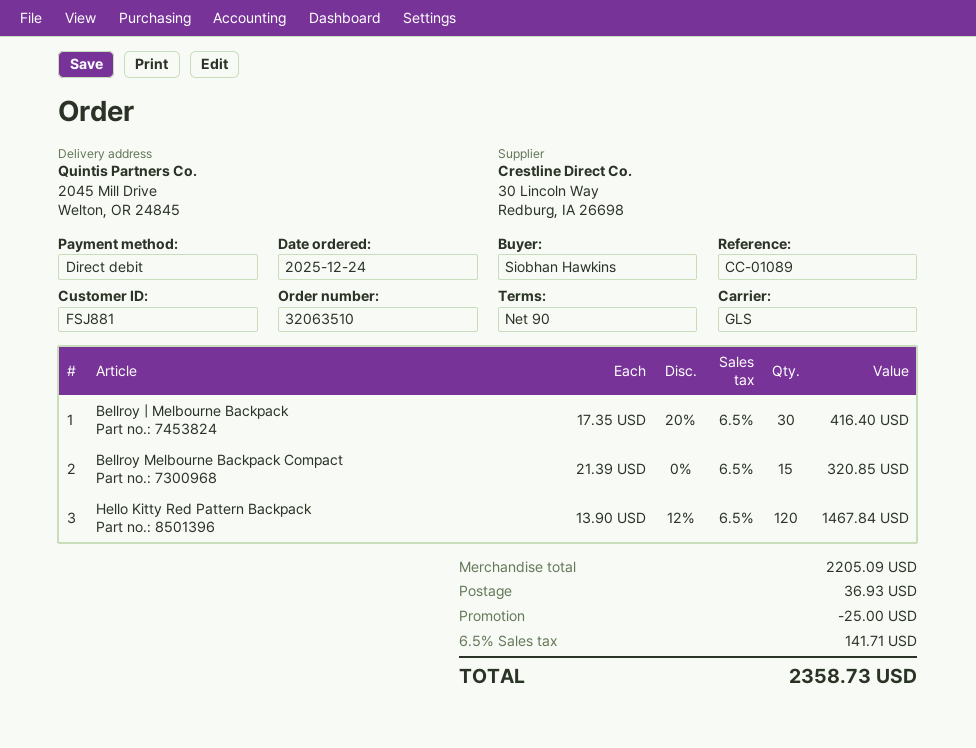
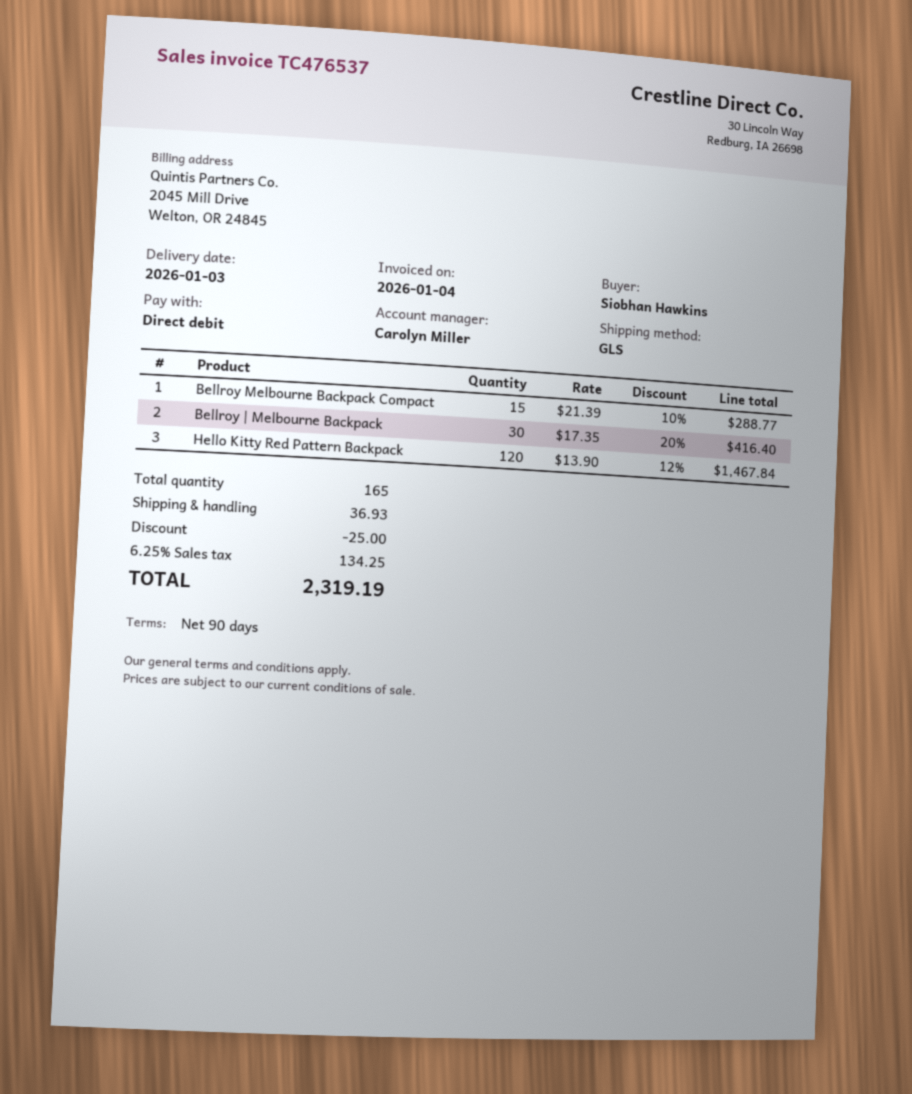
Bellroy Melbourne Backpack Compact: 15 x 21.39 = 320.85 -> 15 x 21.39 - 10% = 288.77
tax: 6.5% = 141.71 -> 6.25% = 134.25
total: 2358.73 -> 2319.19

